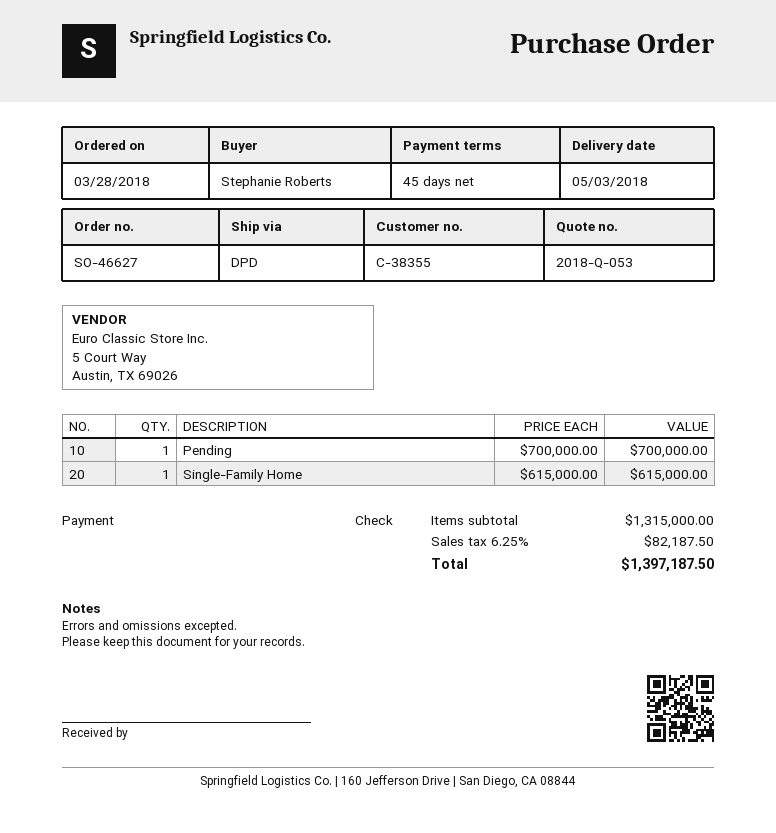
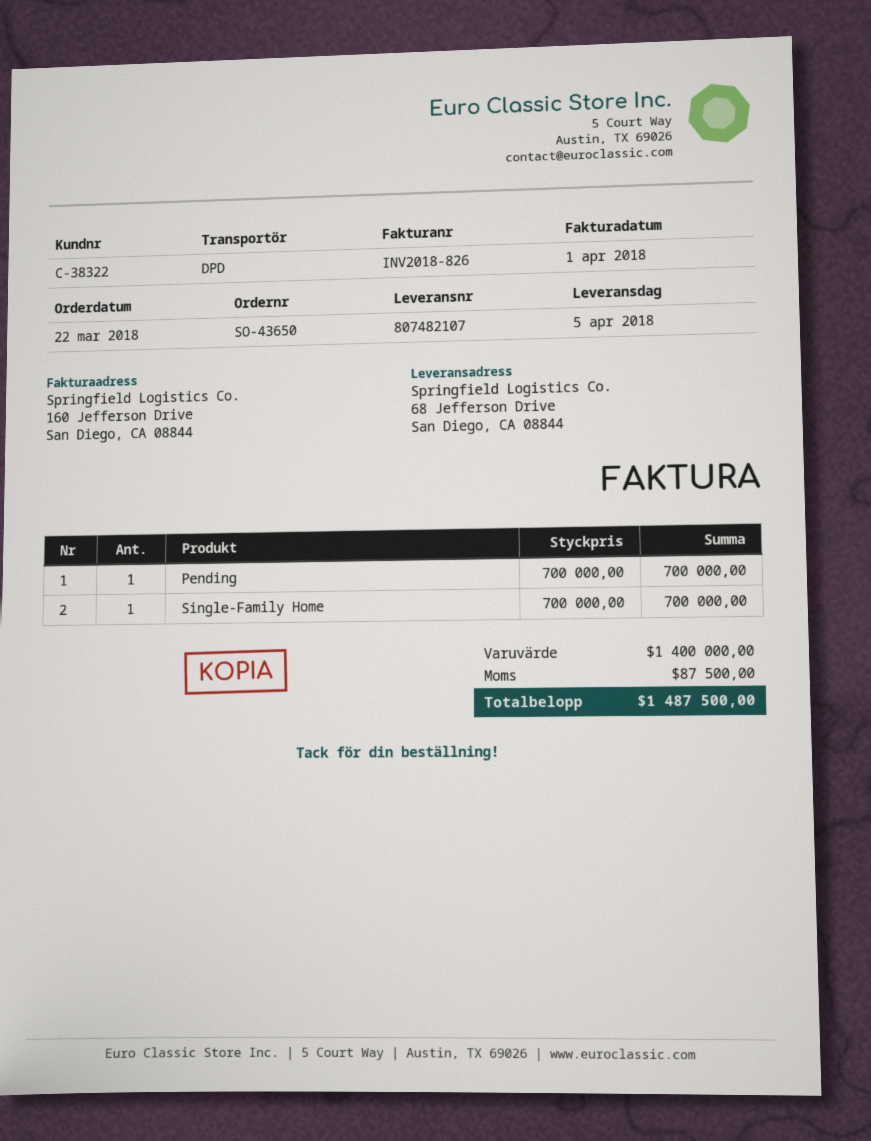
order number: SO-46627 -> SO-43650
order date: 2018-03-28 -> 2018-03-22
delivery date: 2018-05-03 -> 2018-04-05
customer number: C-38355 -> C-38322
Single-Family Home: 1 x 615000.00 = 615000.00 -> 1 x 700000.00 = 700000.00
subtotal: 1315000.00 -> 1400000.00
tax: 82187.50 -> 87500.00
total: 1397187.50 -> 1487500.00

